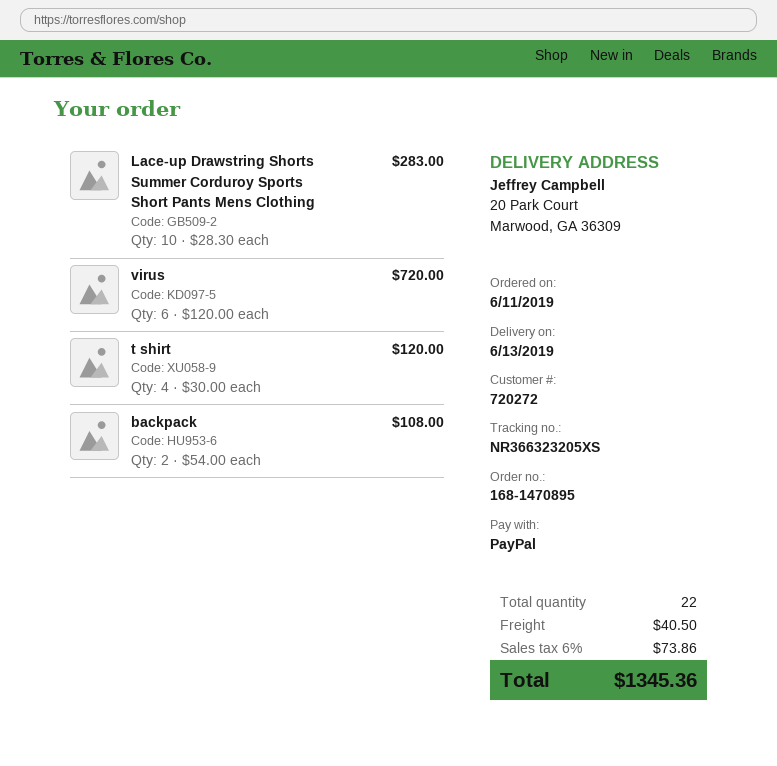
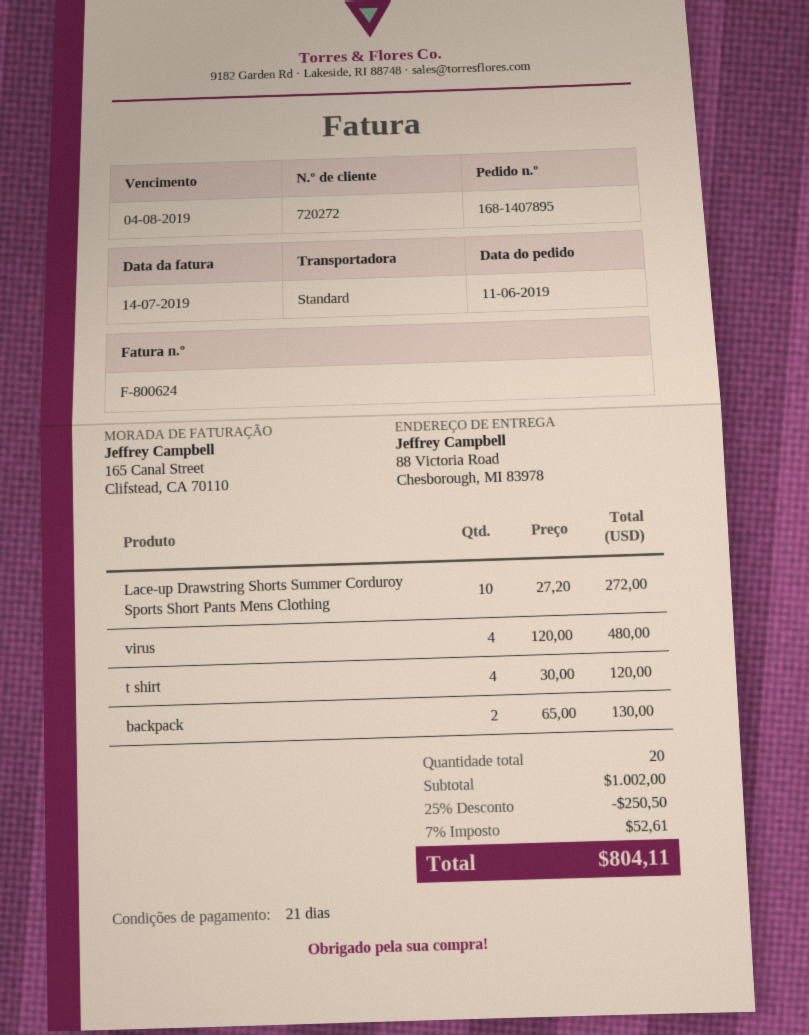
order number: 168-1470895 -> 168-1407895
ship to: 20 Park Court, Marwood, GA 36309 -> 88 Victoria Road, Chesborough, MI 83978
Lace-up Drawstring Shorts Summer Corduroy Sports Short Pants Mens Clothing: 10 x 28.30 = 283.00 -> 10 x 27.20 = 272.00
virus: 6 x 120.00 = 720.00 -> 4 x 120.00 = 480.00
backpack: 2 x 54.00 = 108.00 -> 2 x 65.00 = 130.00
total quantity: 22 -> 20
discount: none -> 25% = 250.50
shipping: 40.50 -> none
tax: 6% = 73.86 -> 7% = 52.61
total: 1345.36 -> 804.11

